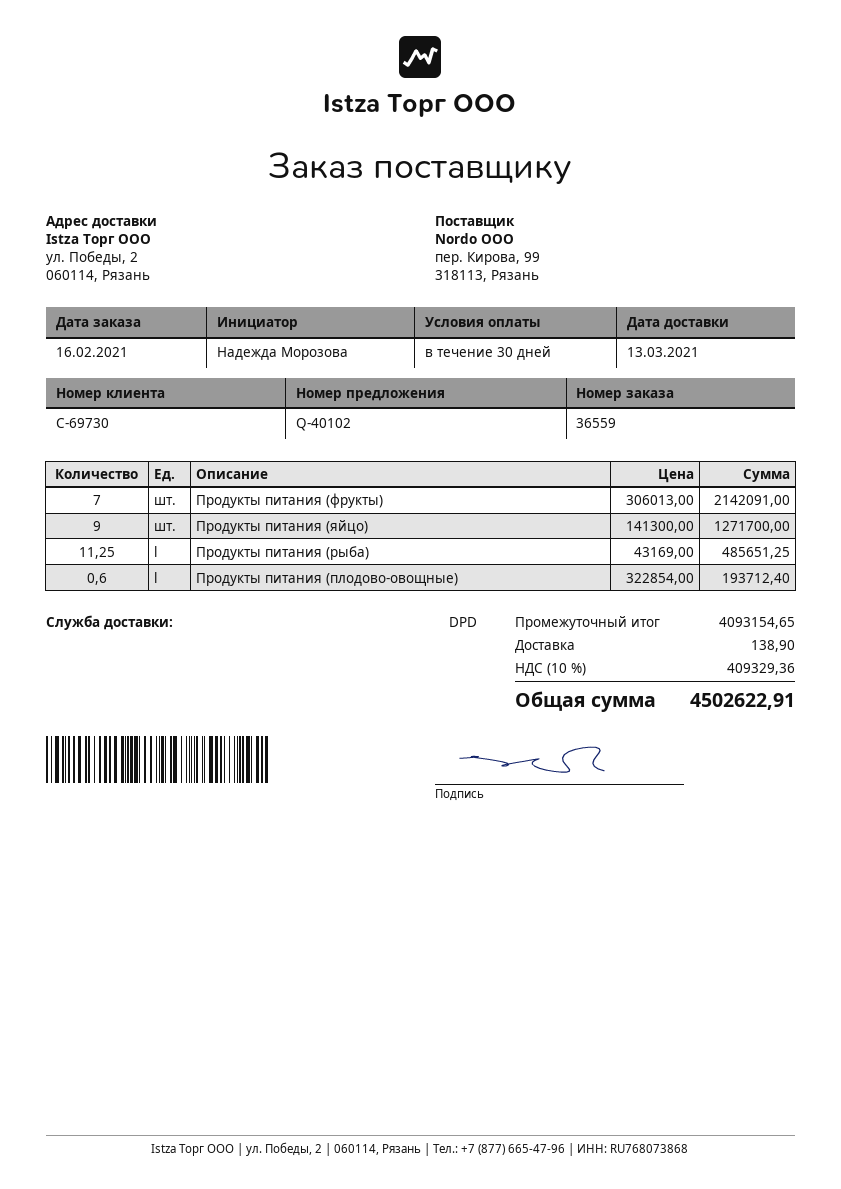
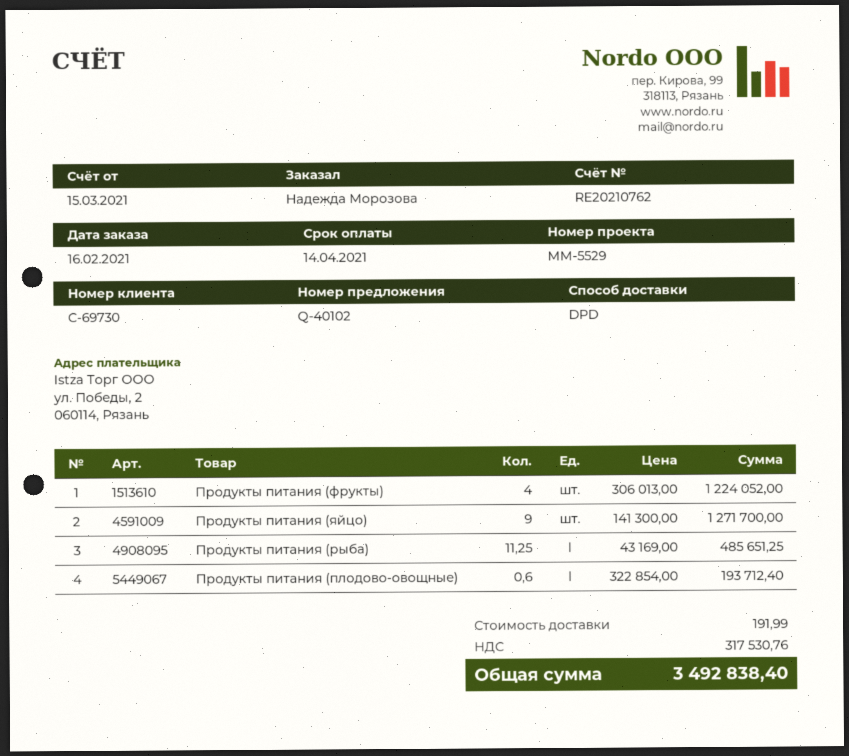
Продукты питания (фрукты): 7 x 306013.00 = 2142091.00 -> 4 x 306013.00 = 1224052.00
shipping: 138.90 -> 191.99
tax: 409329.36 -> 317530.76
total: 4502622.91 -> 3492838.40

